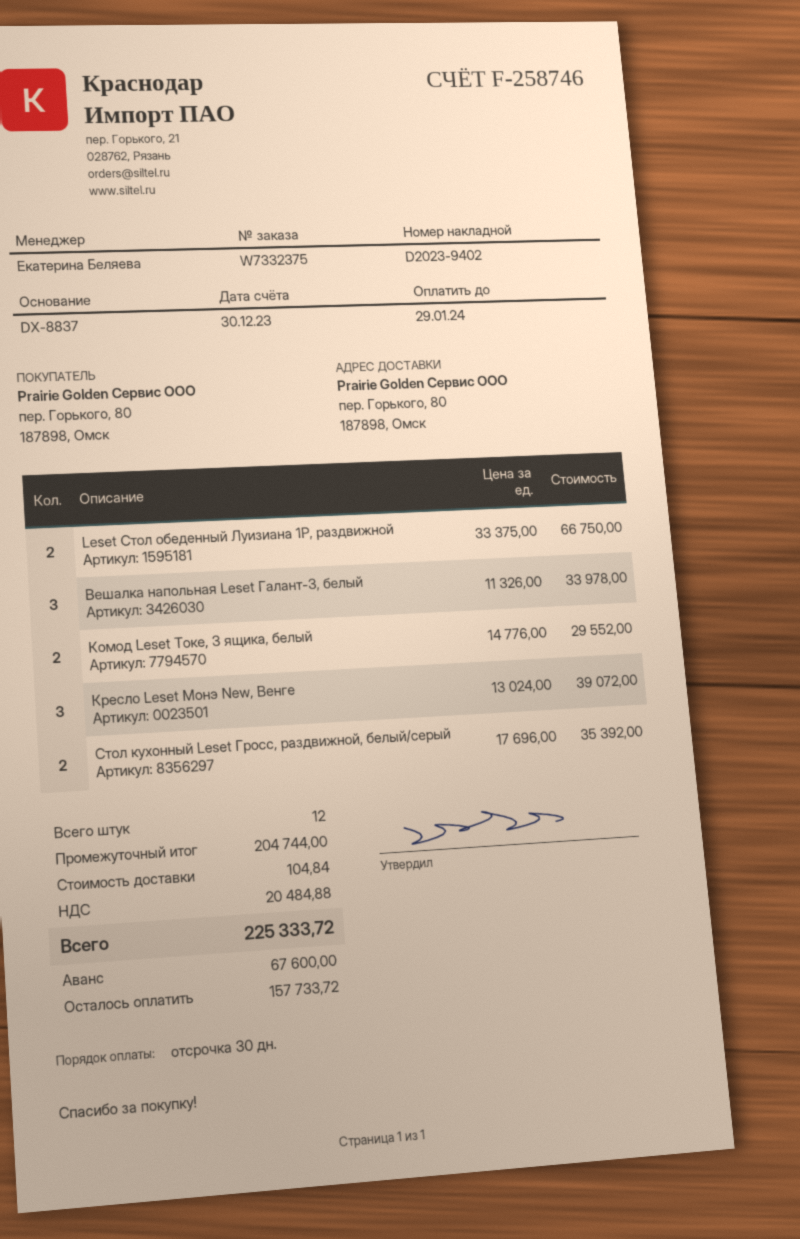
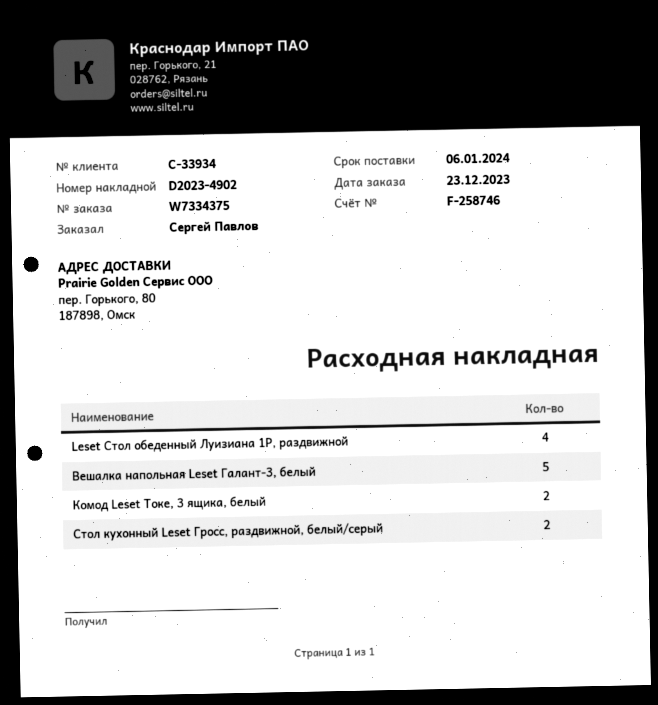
order number: W7332375 -> W7334375
delivery note number: D2023-9402 -> D2023-4902
Leset Стол обеденный Луизиана 1Р, раздвижной: 2 -> 4
Вешалка напольная Leset Галант-3, белый: 3 -> 5
Кресло Leset Монэ New, Венге: 3 -> none

